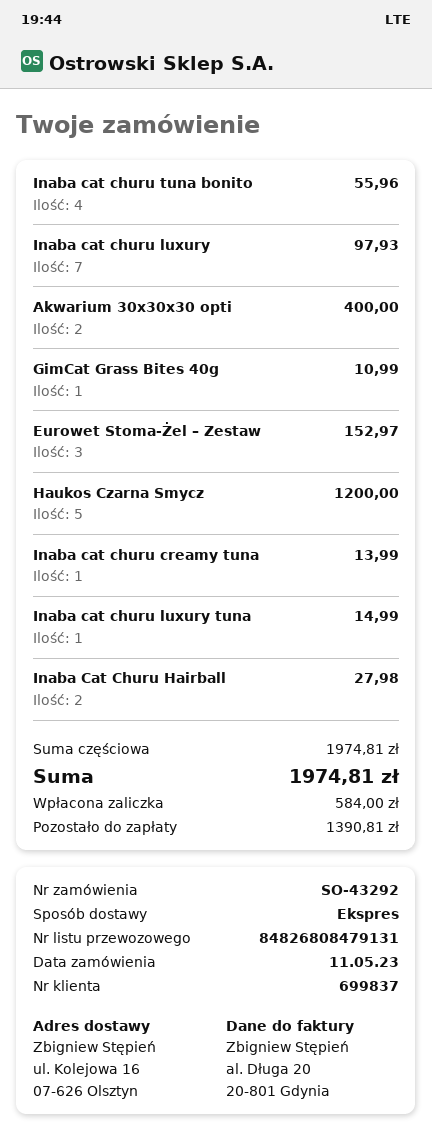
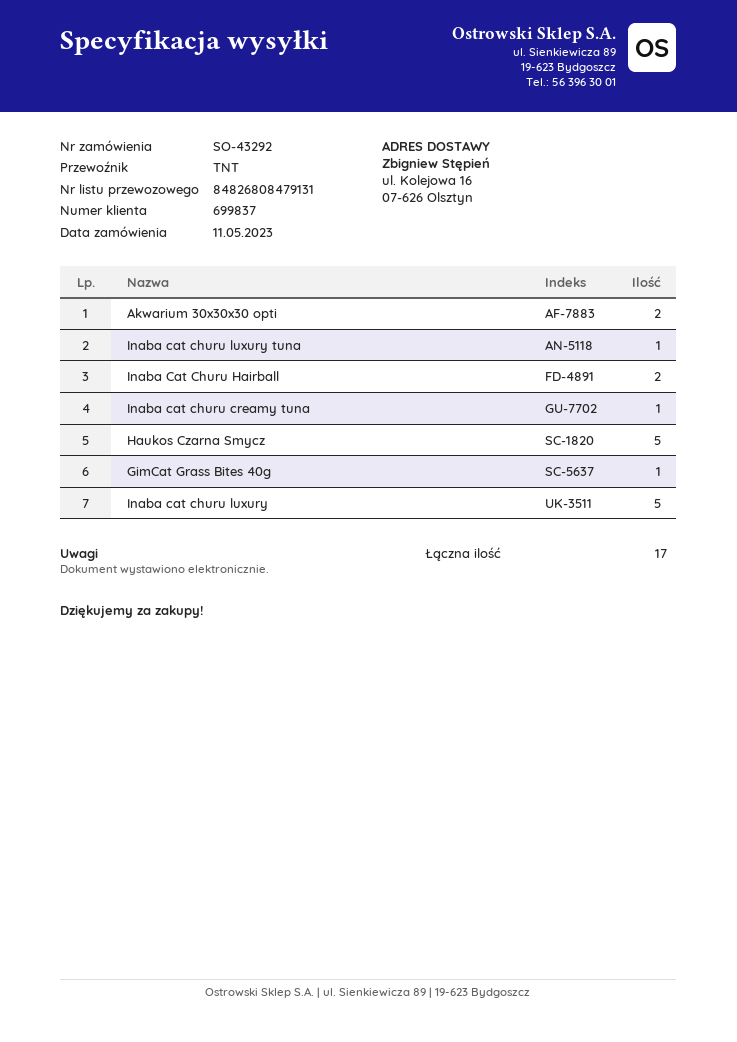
shipping method: express -> TNT
Inaba cat churu tuna bonito: 4 -> none
Inaba cat churu luxury: 7 -> 5
Eurowet Stoma-Żel – Zestaw: 3 -> none

